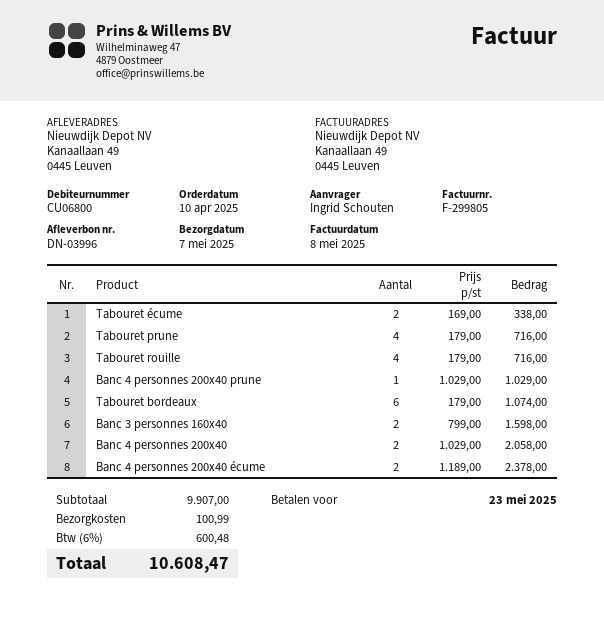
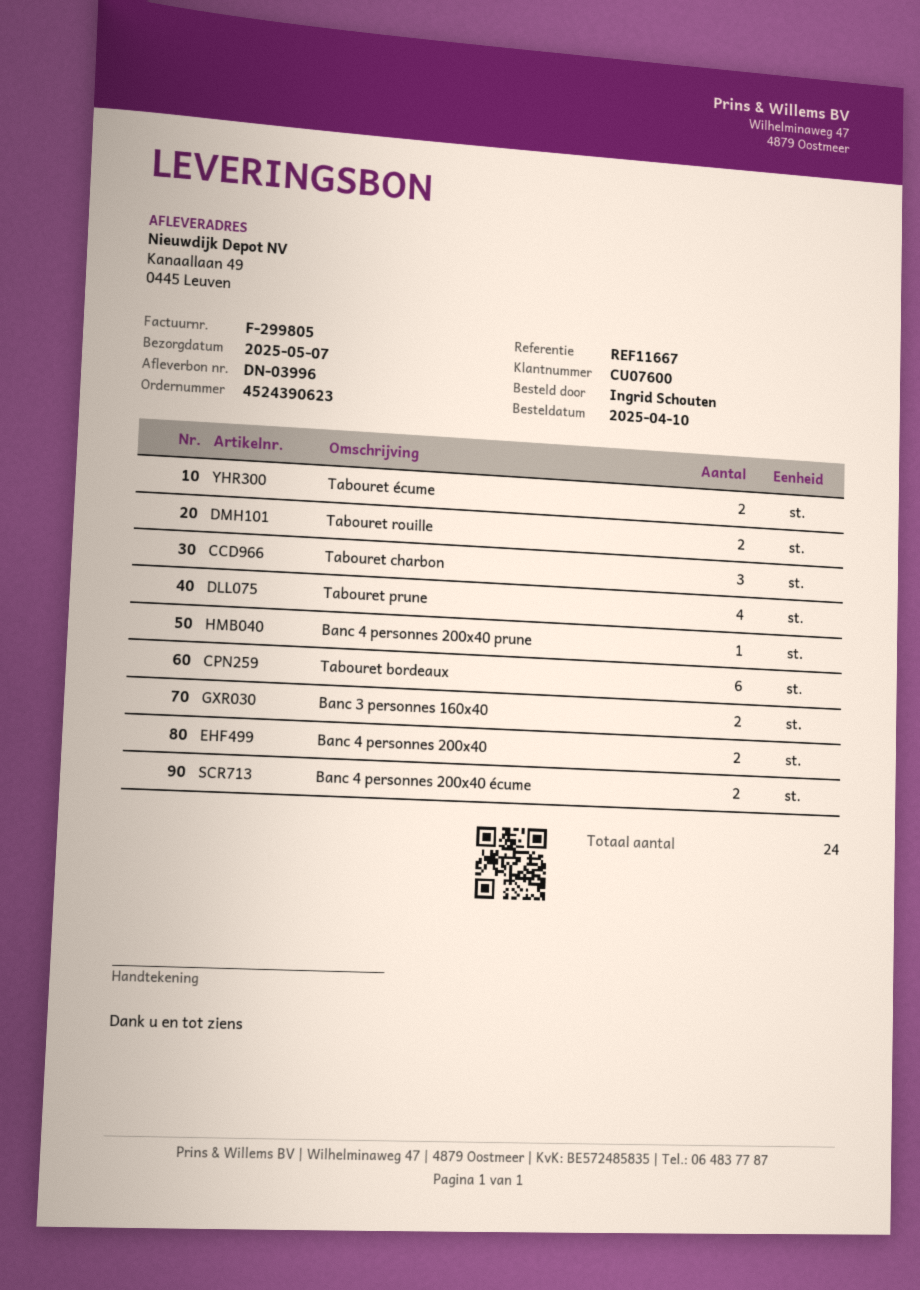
customer number: CU06800 -> CU07600
Tabouret rouille: 4 -> 2
Tabouret charbon: none -> 3

